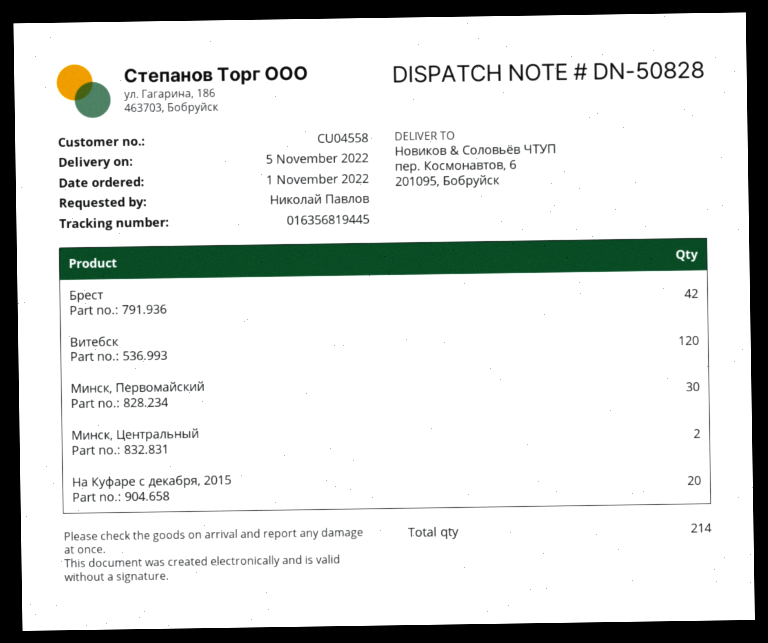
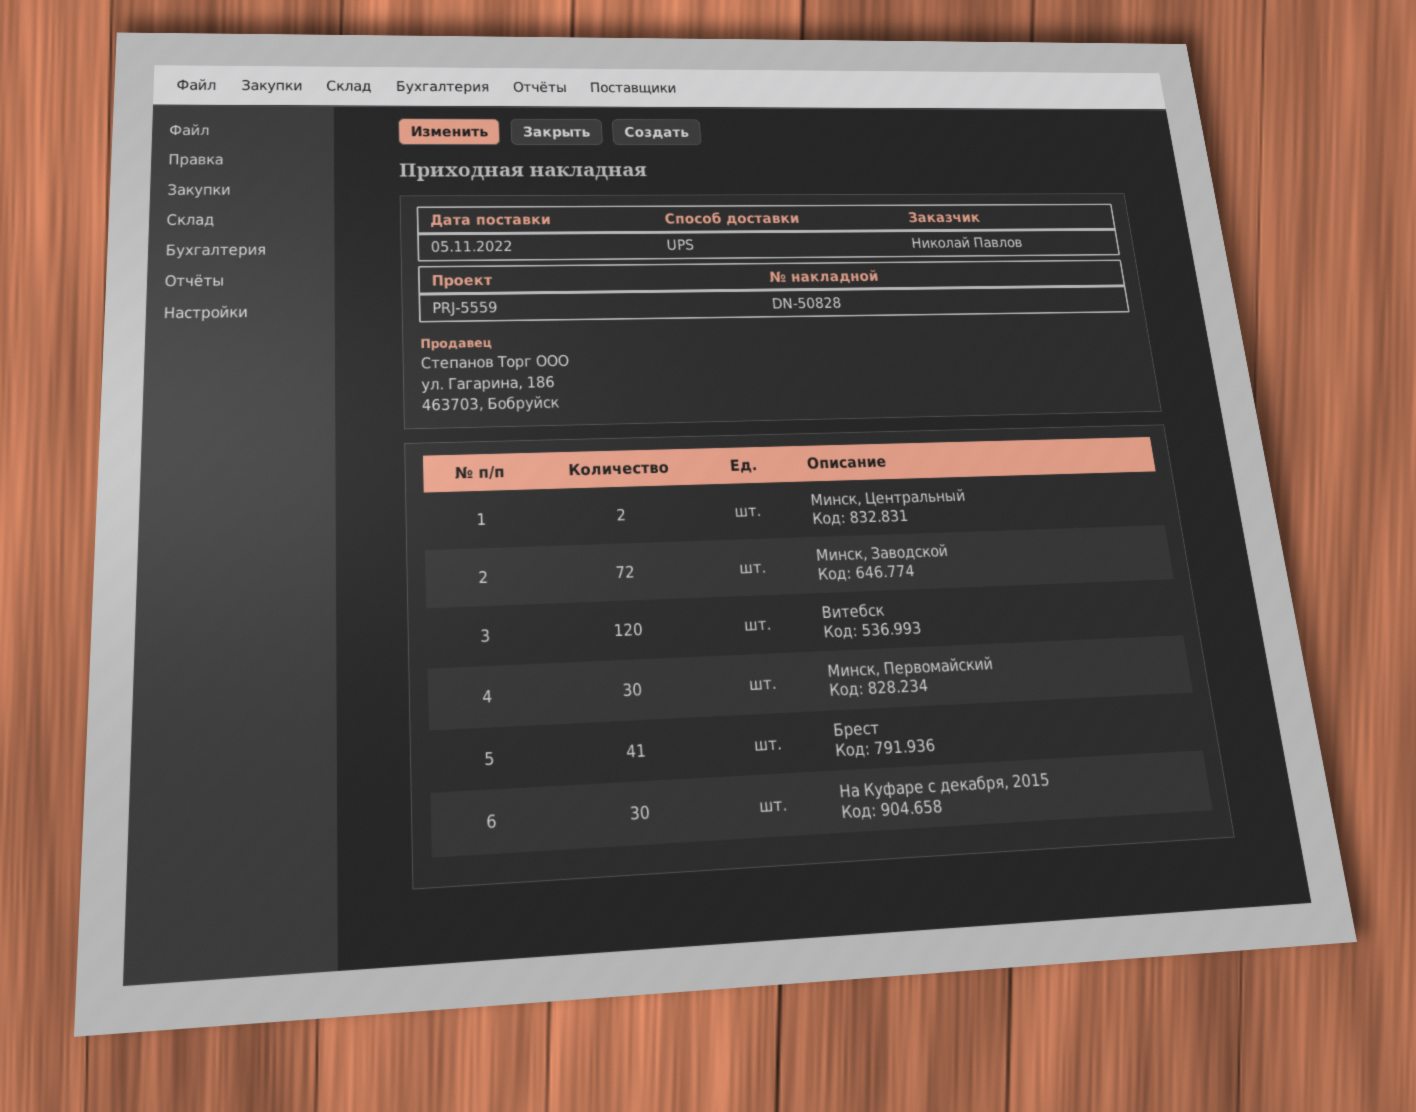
Брест: 42 -> 41
На Куфаре с декабря, 2015: 20 -> 30
Минск, Заводской: none -> 72

